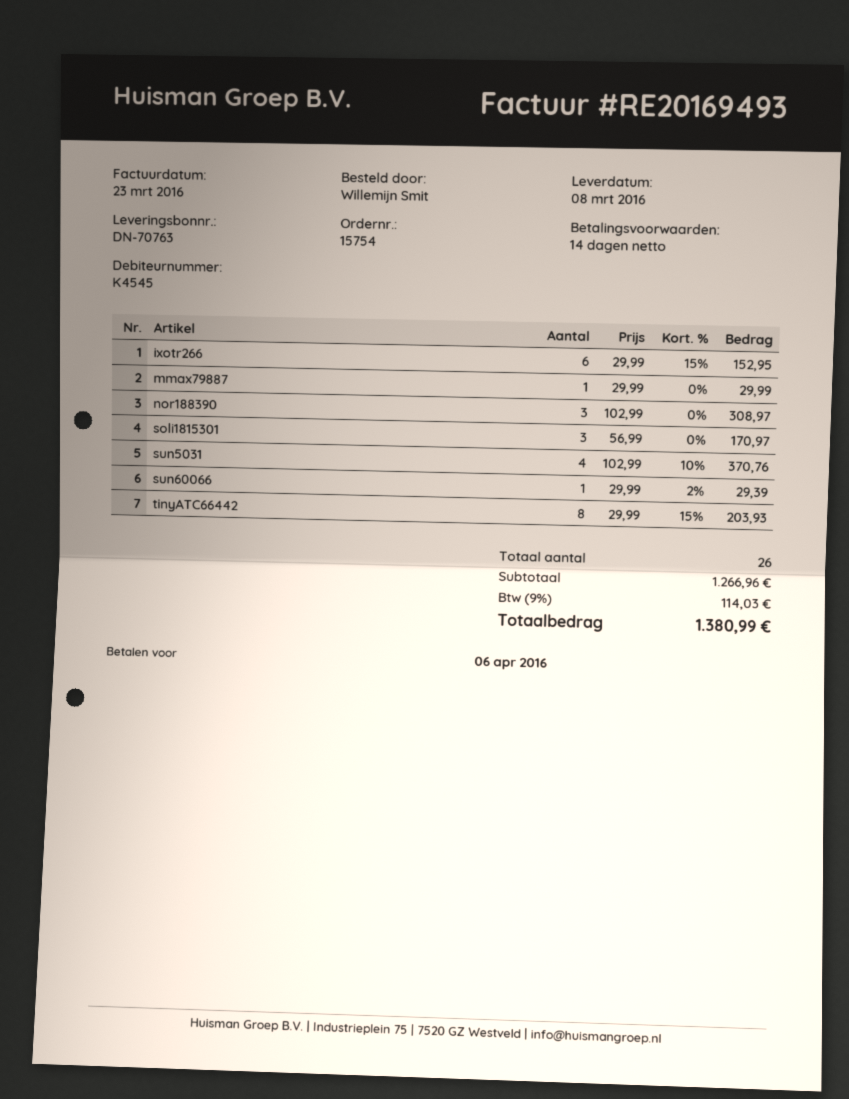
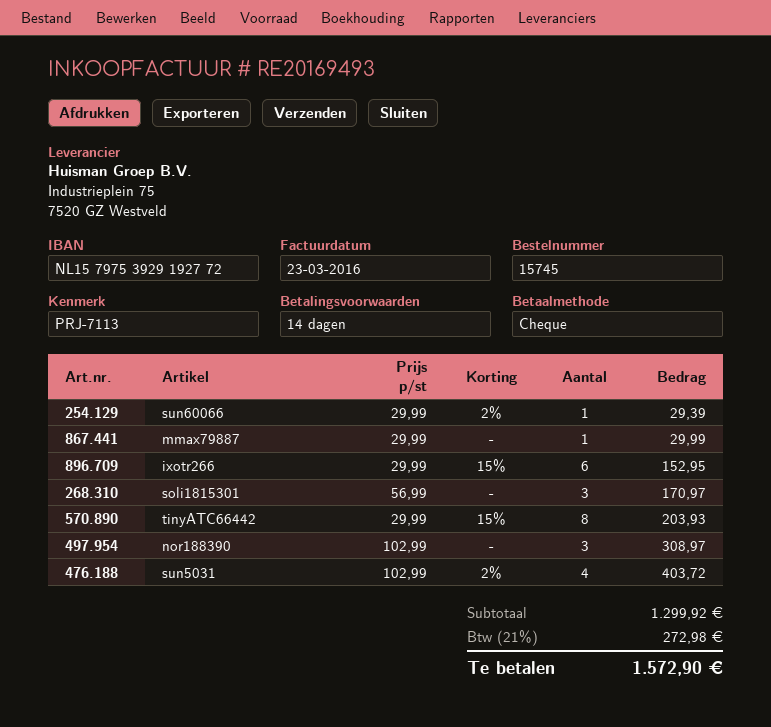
order number: 15754 -> 15745
sun5031: 4 x 102.99 - 10% = 370.76 -> 4 x 102.99 - 2% = 403.72
subtotal: 1266.96 -> 1299.92
tax: 9% = 114.03 -> 21% = 272.98
total: 1380.99 -> 1572.90

